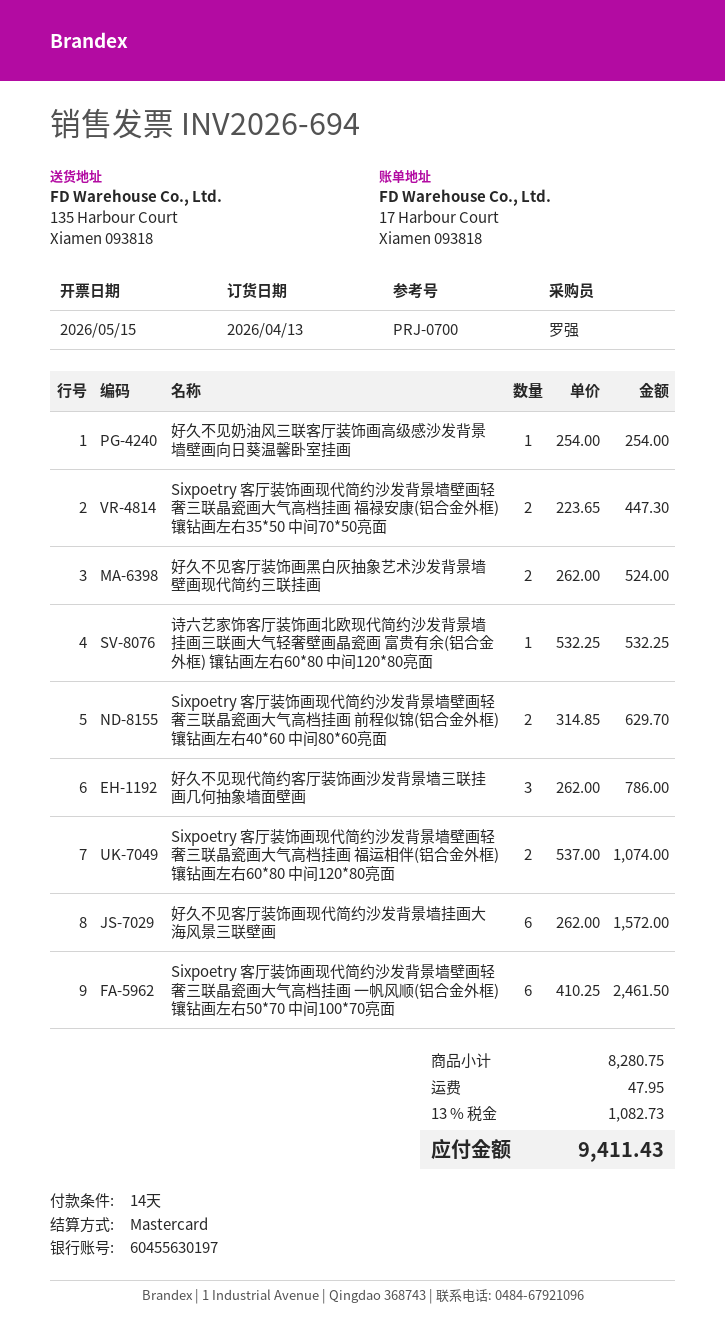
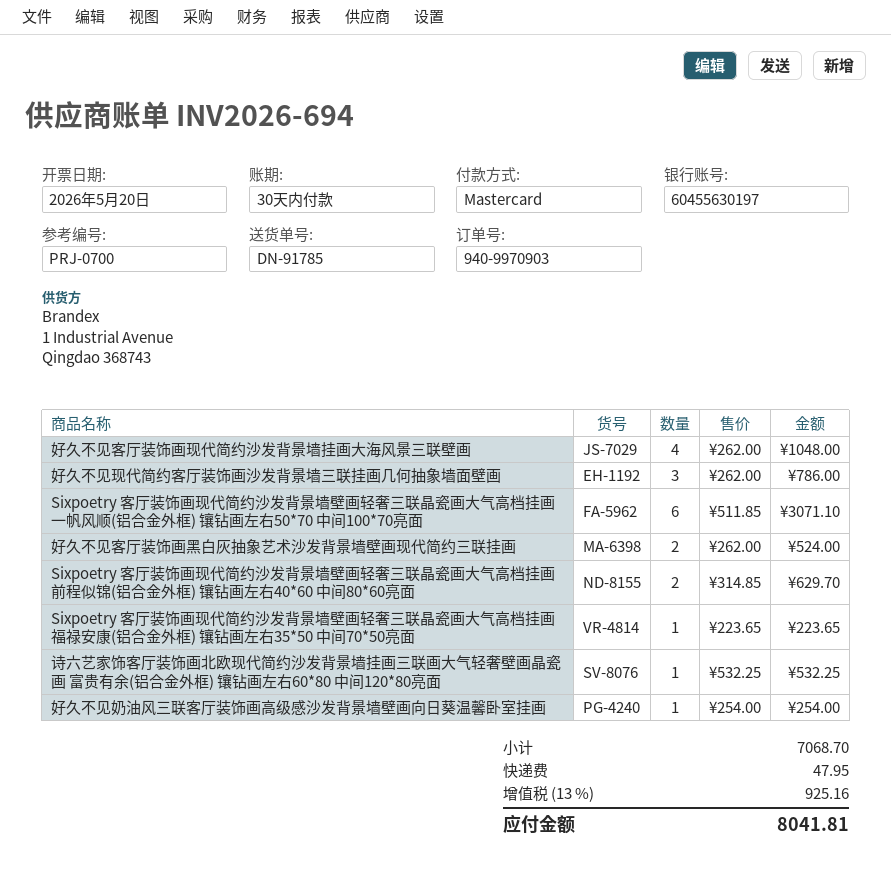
invoice date: 2026-05-15 -> 2026-05-20
payment terms: 14 days -> 30 days
Sixpoetry 客厅装饰画现代简约沙发背景墙壁画轻奢三联晶瓷画大气高档挂画 福禄安康(铝合金外框) 镶钻画左右35*50 中间70*50亮面: 2 x 223.65 = 447.30 -> 1 x 223.65 = 223.65
Sixpoetry 客厅装饰画现代简约沙发背景墙壁画轻奢三联晶瓷画大气高档挂画 福运相伴(铝合金外框) 镶钻画左右60*80 中间120*80亮面: 2 x 537.00 = 1074.00 -> none
好久不见客厅装饰画现代简约沙发背景墙挂画大海风景三联壁画: 6 x 262.00 = 1572.00 -> 4 x 262.00 = 1048.00
Sixpoetry 客厅装饰画现代简约沙发背景墙壁画轻奢三联晶瓷画大气高档挂画 一帆风顺(铝合金外框) 镶钻画左右50*70 中间100*70亮面: 6 x 410.25 = 2461.50 -> 6 x 511.85 = 3071.10
subtotal: 8280.75 -> 7068.70
tax: 13% = 1082.73 -> 13% = 925.16
total: 9411.43 -> 8041.81

